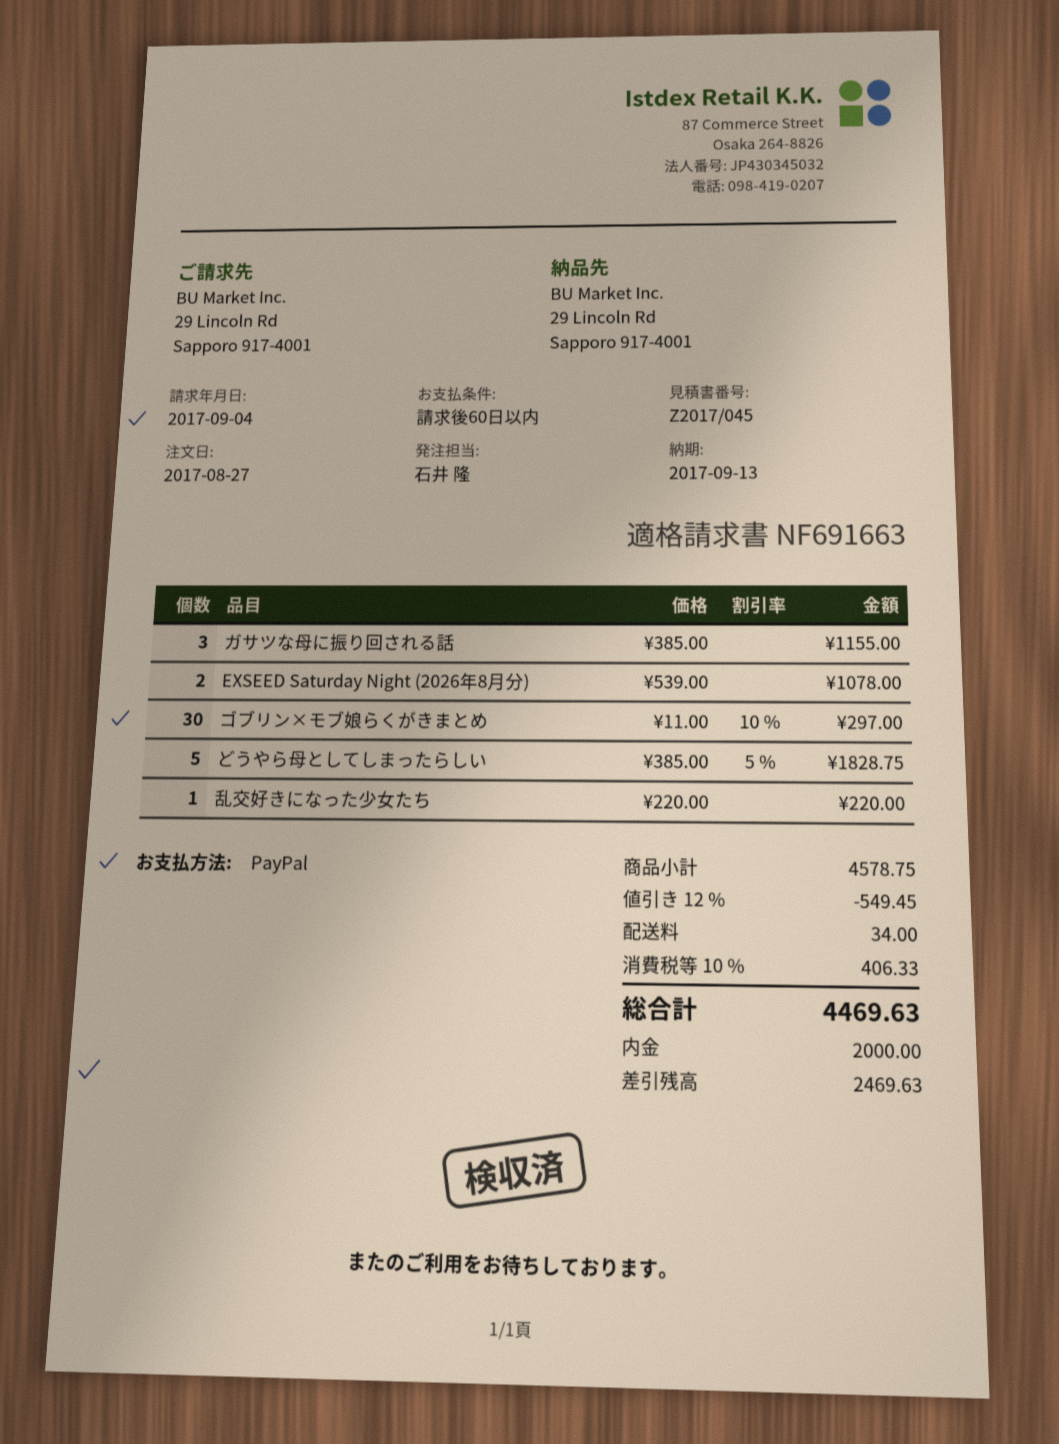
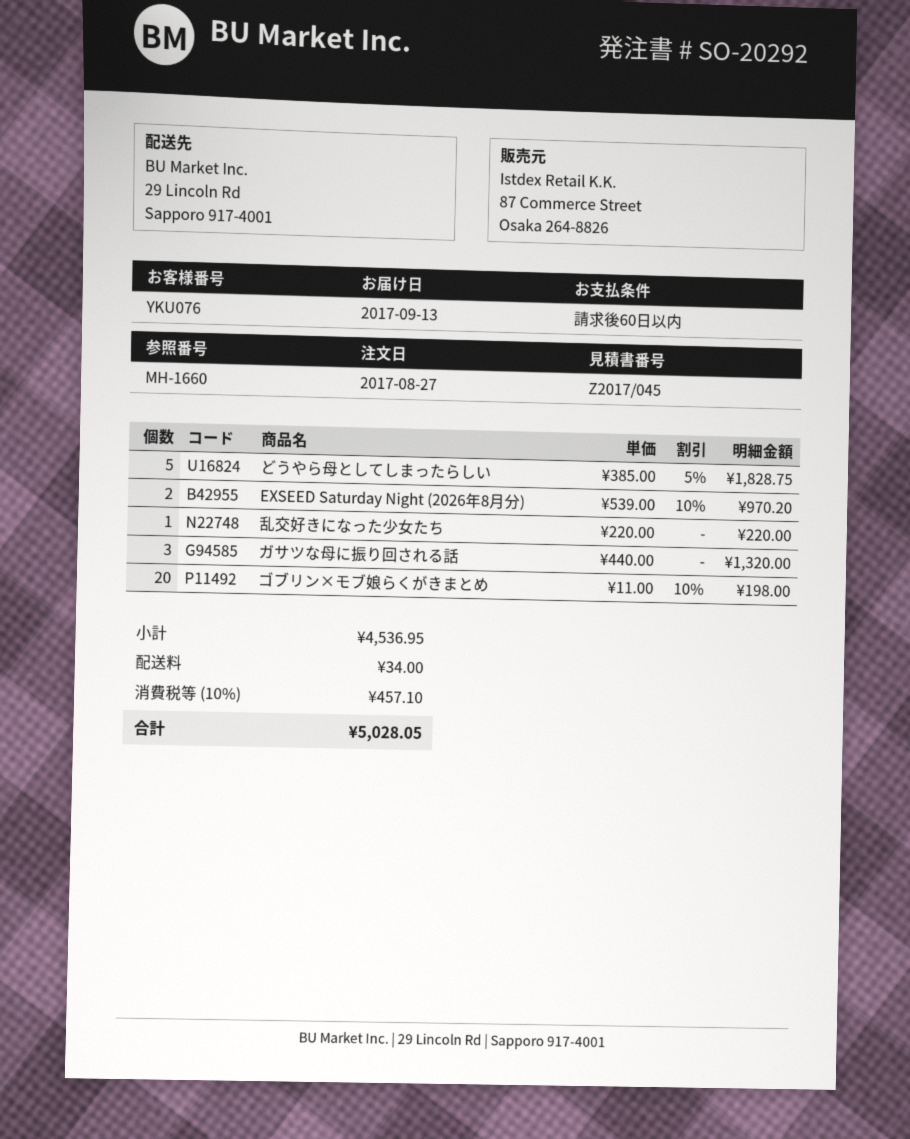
ガサツな母に振り回される話: 3 x 385.00 = 1155.00 -> 3 x 440.00 = 1320.00
EXSEED Saturday Night (2026年8月分): 2 x 539.00 = 1078.00 -> 2 x 539.00 - 10% = 970.20
ゴブリン×モブ娘らくがきまとめ: 30 x 11.00 - 10% = 297.00 -> 20 x 11.00 - 10% = 198.00
subtotal: 4578.75 -> 4536.95
discount: 12% = 549.45 -> none
tax: 10% = 406.33 -> 10% = 457.10
total: 4469.63 -> 5028.05

